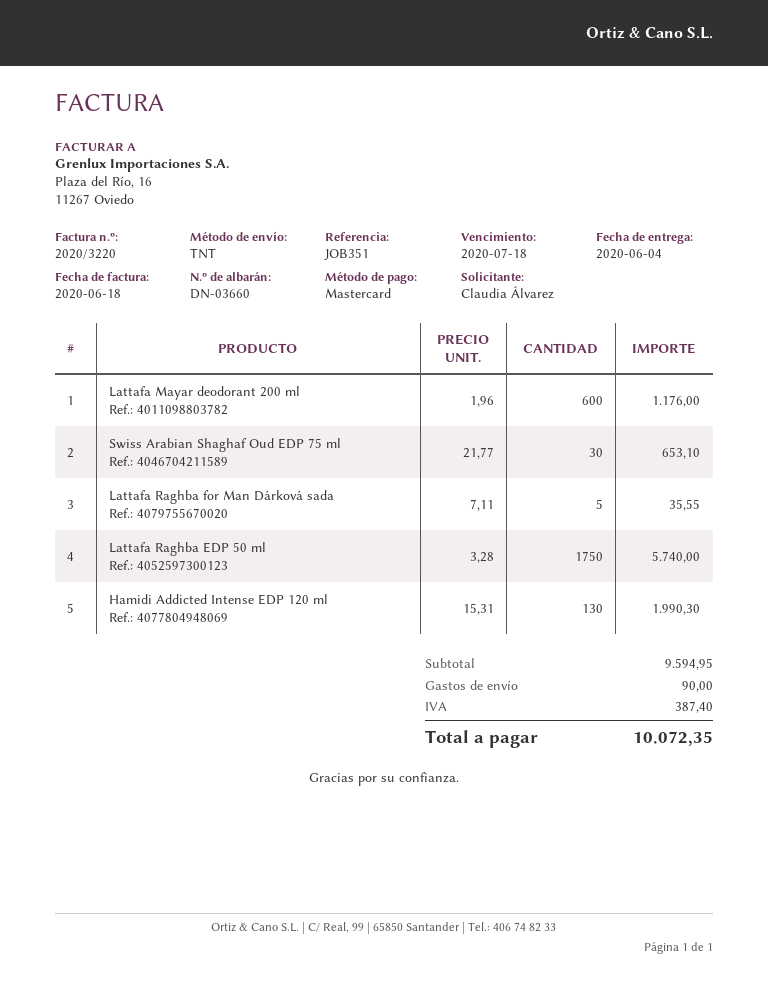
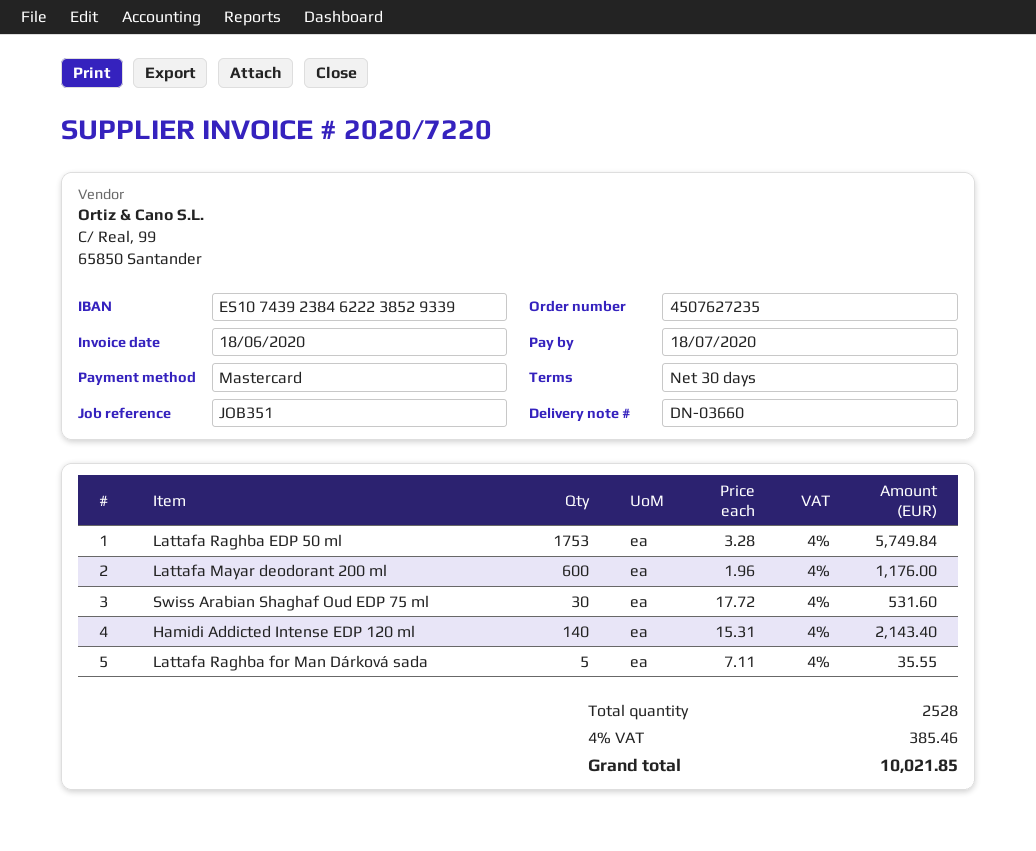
invoice number: 2020/3220 -> 2020/7220
Swiss Arabian Shaghaf Oud EDP 75 ml: 30 x 21.77 = 653.10 -> 30 x 17.72 = 531.60
Lattafa Raghba EDP 50 ml: 1750 x 3.28 = 5740.00 -> 1753 x 3.28 = 5749.84
Hamidi Addicted Intense EDP 120 ml: 130 x 15.31 = 1990.30 -> 140 x 15.31 = 2143.40
shipping: 90.00 -> none
tax: 387.40 -> 385.46
total: 10072.35 -> 10021.85

